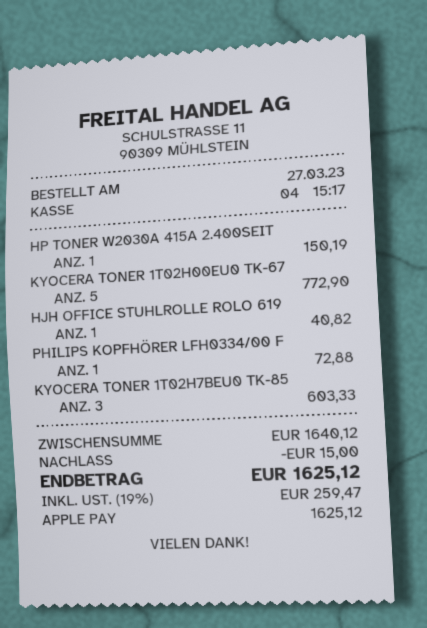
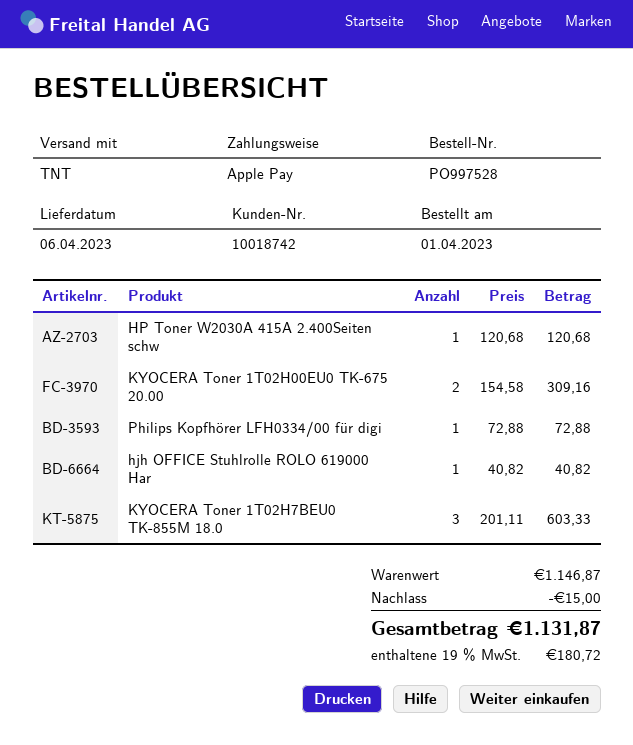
order date: 2023-03-27 -> 2023-04-01
HP TONER W2030A 415A 2.400SEIT: 1 for 150.19 -> 1 for 120.68
KYOCERA TONER 1T02H00EU0 TK-67: 5 for 772.90 -> 2 for 309.16
subtotal: 1640.12 -> 1146.87
tax: 19% = 259.47 -> 19% = 180.72
total: 1625.12 -> 1131.87

